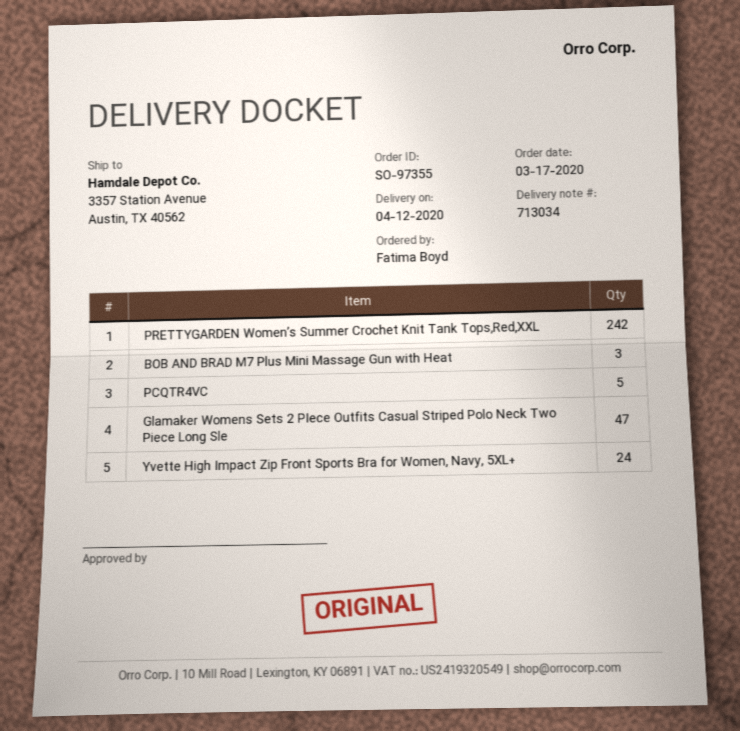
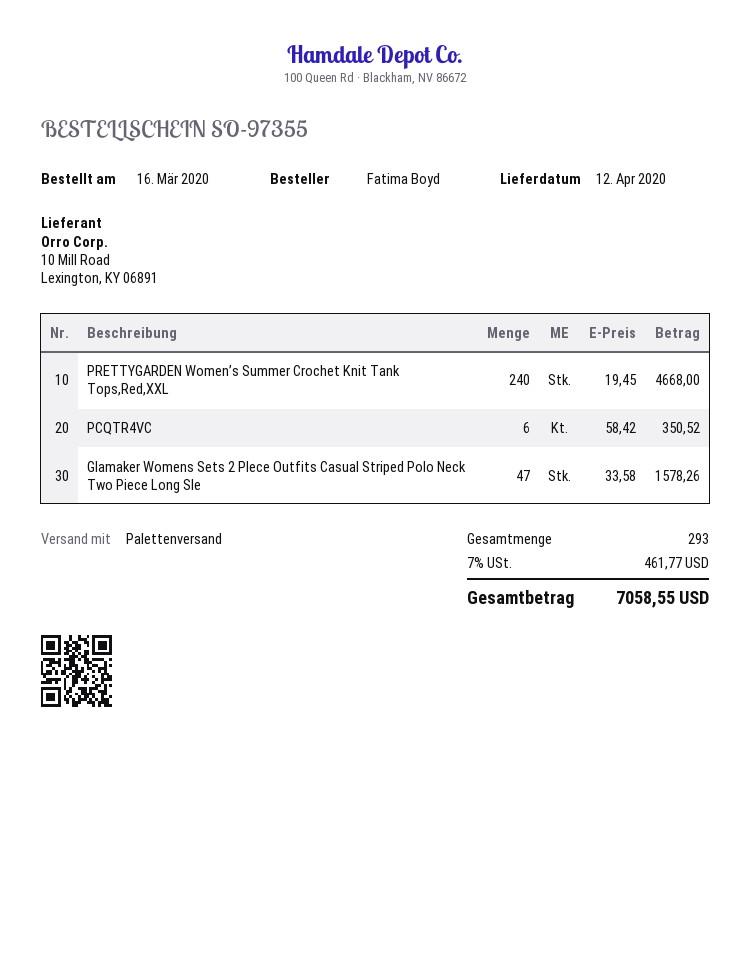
order date: 2020-03-17 -> 2020-03-16
PRETTYGARDEN Women’s Summer Crochet Knit Tank Tops,Red,XXL: 242 -> 240
BOB AND BRAD M7 Plus Mini Massage Gun with Heat: 3 -> none
PCQTR4VC: 5 -> 6
Yvette High Impact Zip Front Sports Bra for Women, Navy, 5XL+: 24 -> none

